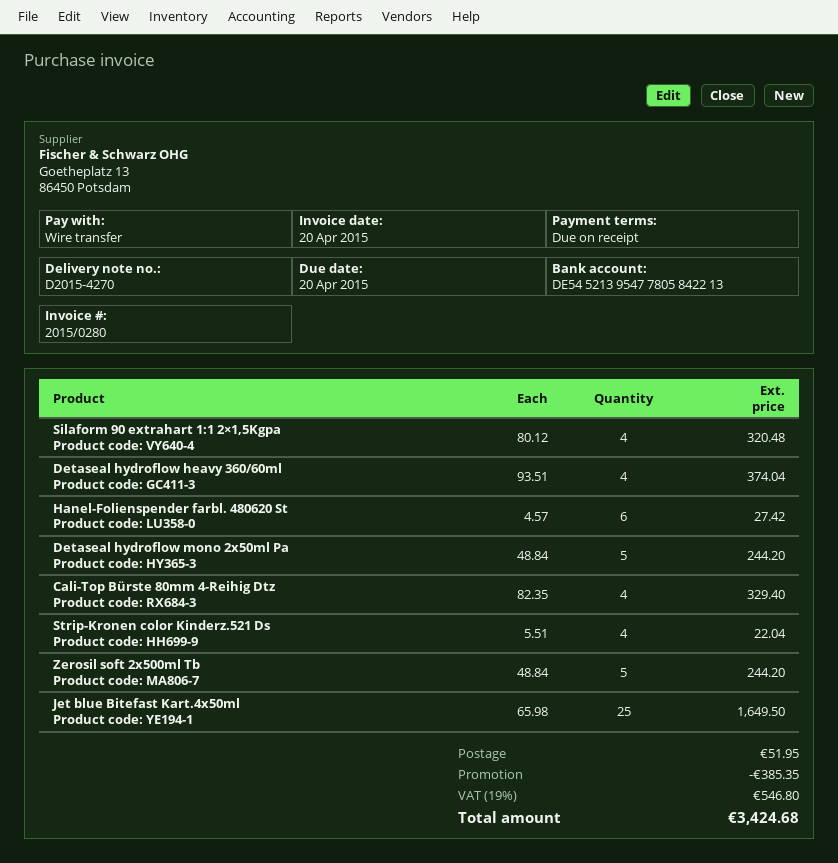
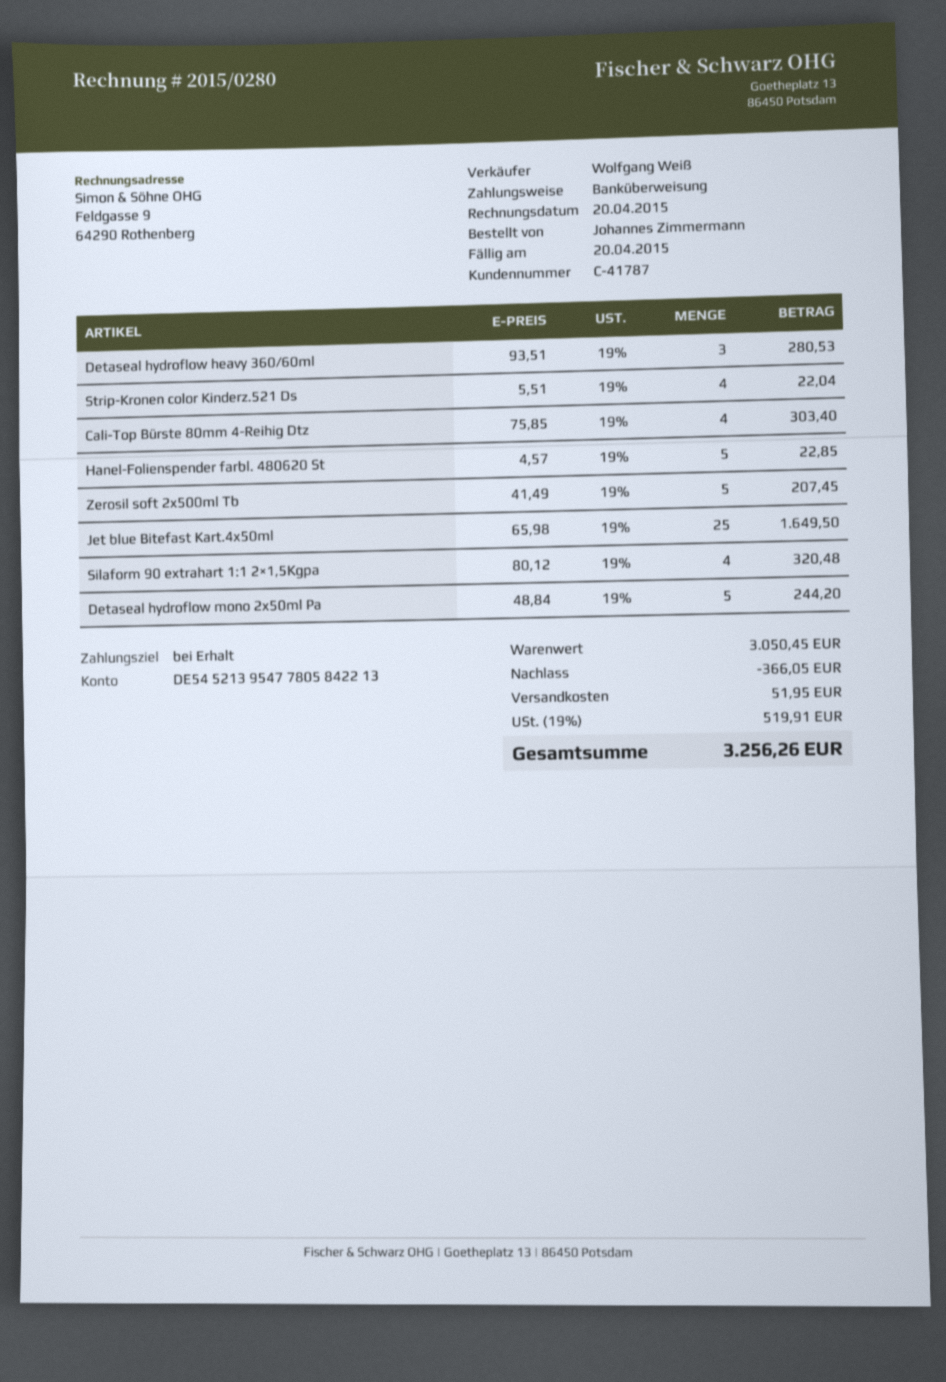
Detaseal hydroflow heavy 360/60ml: 4 x 93.51 = 374.04 -> 3 x 93.51 = 280.53
Hanel-Folienspender farbl. 480620 St: 6 x 4.57 = 27.42 -> 5 x 4.57 = 22.85
Cali-Top Bürste 80mm 4-Reihig Dtz: 4 x 82.35 = 329.40 -> 4 x 75.85 = 303.40
Zerosil soft 2x500ml Tb: 5 x 48.84 = 244.20 -> 5 x 41.49 = 207.45
discount: 385.35 -> 366.05
tax: 19% = 546.80 -> 19% = 519.91
total: 3424.68 -> 3256.26

